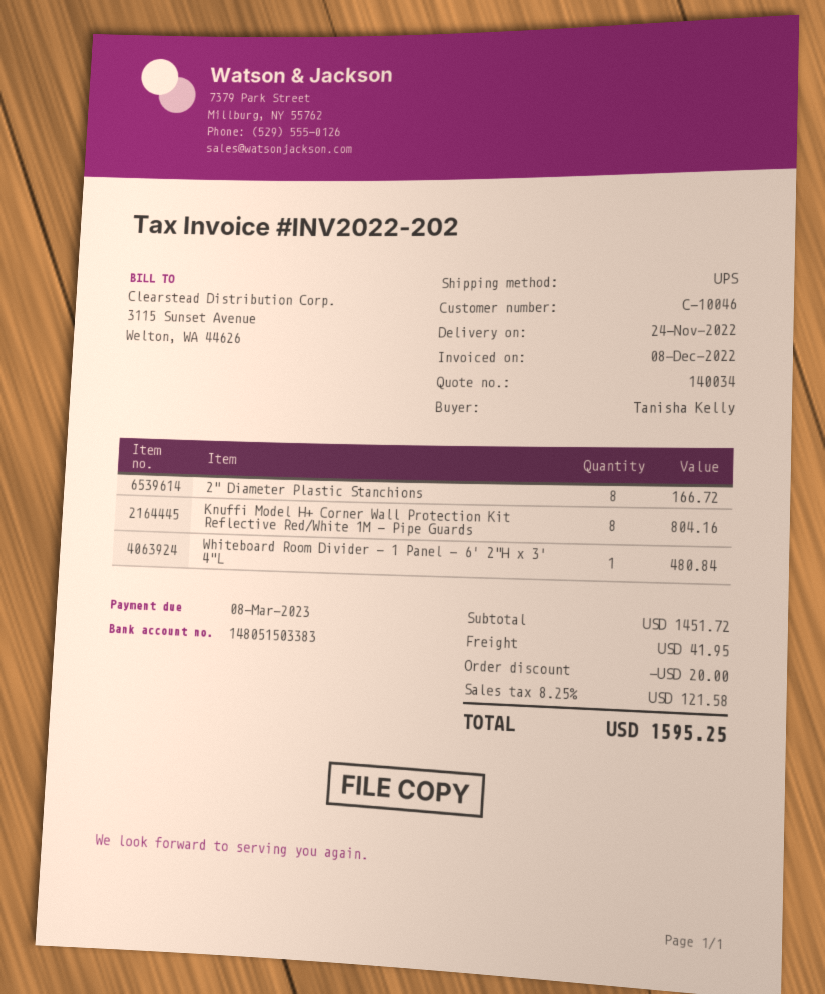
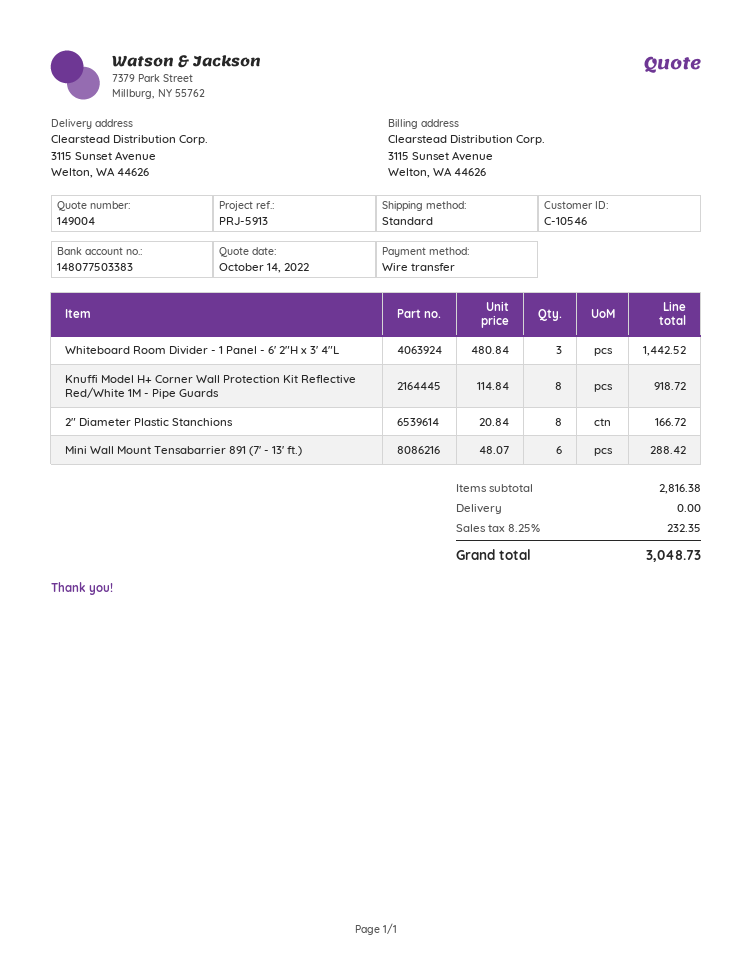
quote number: 140034 -> 149004
customer number: C-10046 -> C-10546
bank account: 148051503383 -> 148077503383
shipping method: UPS -> standard
Knuffi Model H+ Corner Wall Protection Kit Reflective Red/White 1M - Pipe Guards: 8 for 804.16 -> 8 for 918.72
Whiteboard Room Divider - 1 Panel - 6' 2"H x 3' 4"L: 1 for 480.84 -> 3 for 1442.52
Mini Wall Mount Tensabarrier 891 (7' - 13' ft.): none -> 6 for 288.42
subtotal: 1451.72 -> 2816.38
discount: 20.00 -> none
shipping: 41.95 -> 0.00
tax: 8.25% = 121.58 -> 8.25% = 232.35
total: 1595.25 -> 3048.73

